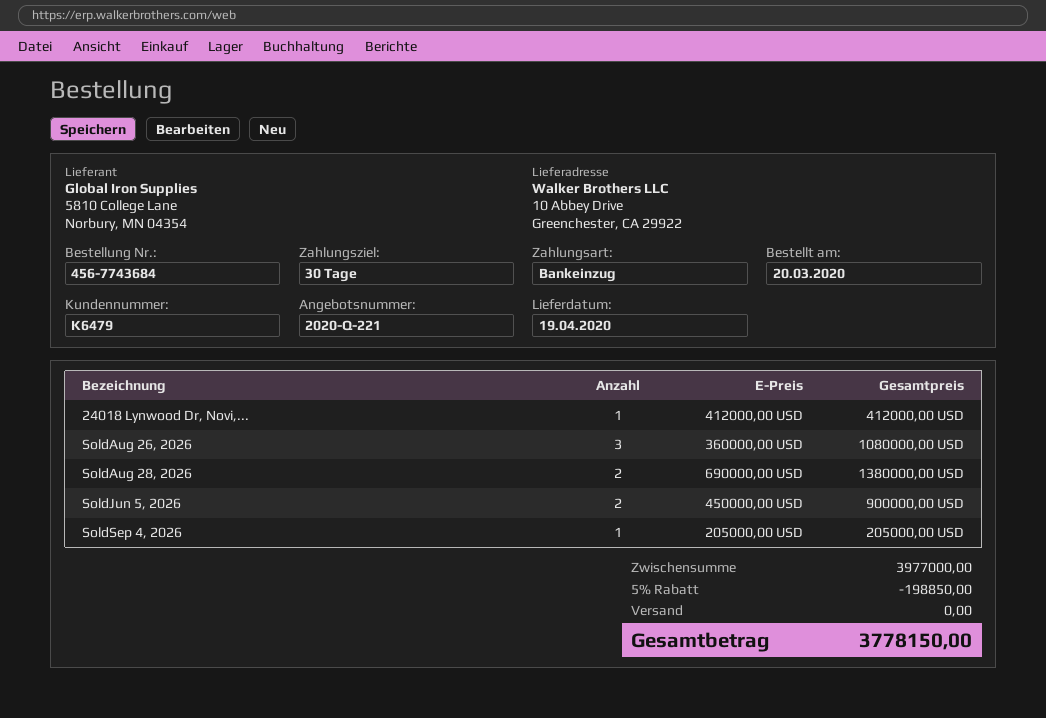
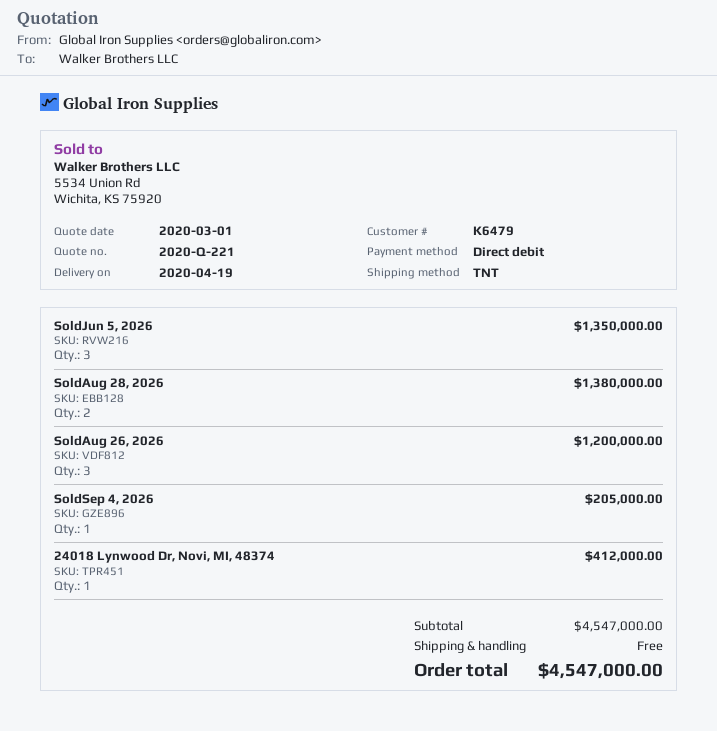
SoldAug 26, 2026: 3 for 1080000.00 -> 3 for 1200000.00
SoldJun 5, 2026: 2 for 900000.00 -> 3 for 1350000.00
subtotal: 3977000.00 -> 4547000.00
discount: 5% = 198850.00 -> none
total: 3778150.00 -> 4547000.00

